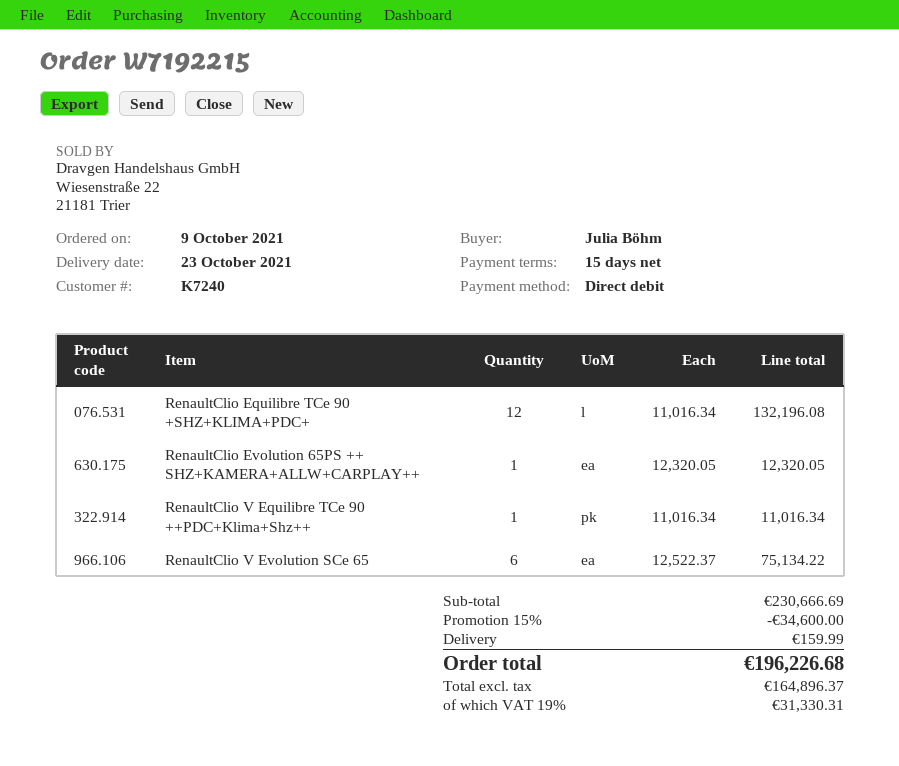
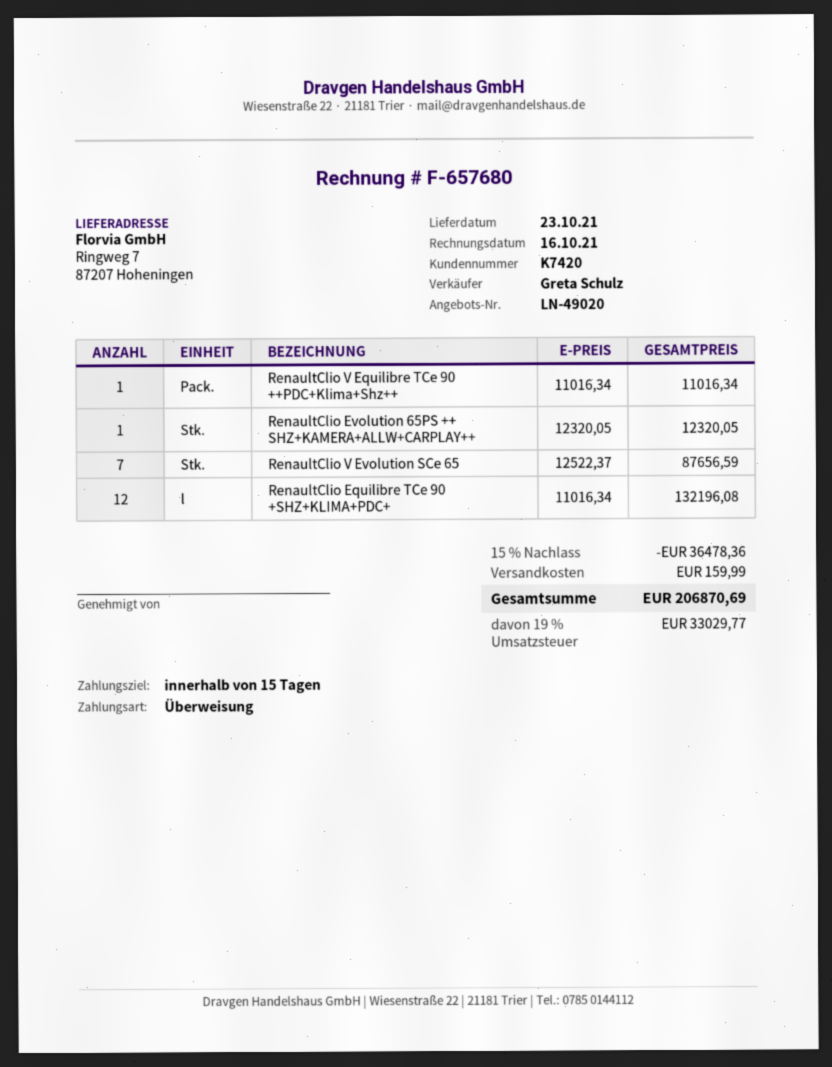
customer number: K7240 -> K7420
payment method: direct debit -> bank transfer
RenaultClio V Evolution SCe 65: 6 x 12522.37 = 75134.22 -> 7 x 12522.37 = 87656.59
discount: 15% = 34600.00 -> 15% = 36478.36
tax: 19% = 31330.31 -> 19% = 33029.77
total: 196226.68 -> 206870.69

